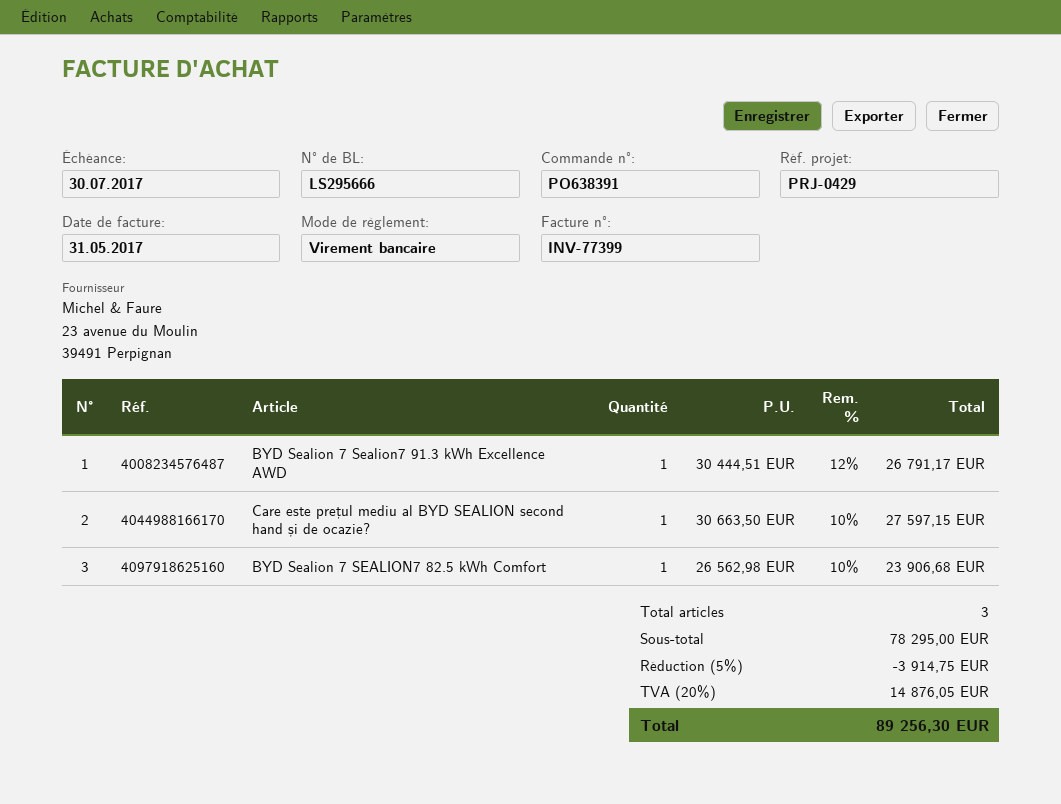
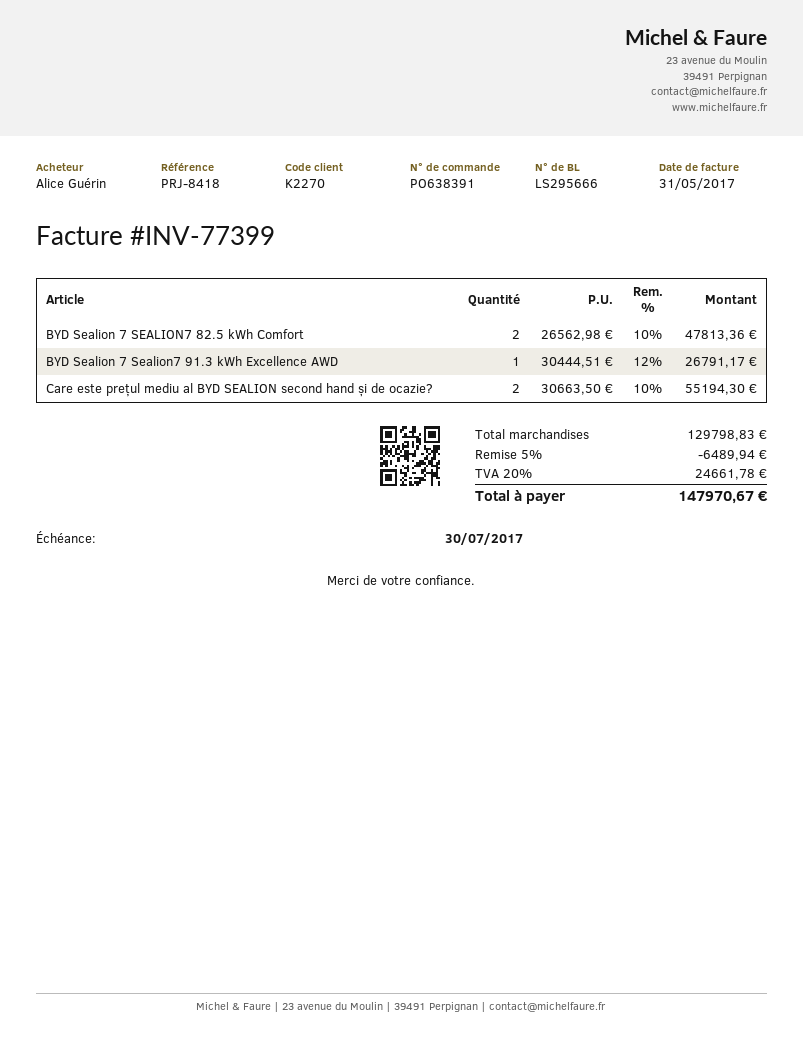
reference: PRJ-0429 -> PRJ-8418
Care este prețul mediu al BYD SEALION second hand și de ocazie?: 1 x 30663.50 - 10% = 27597.15 -> 2 x 30663.50 - 10% = 55194.30
BYD Sealion 7 SEALION7 82.5 kWh Comfort: 1 x 26562.98 - 10% = 23906.68 -> 2 x 26562.98 - 10% = 47813.36
subtotal: 78295.00 -> 129798.83
discount: 5% = 3914.75 -> 5% = 6489.94
tax: 20% = 14876.05 -> 20% = 24661.78
total: 89256.30 -> 147970.67

